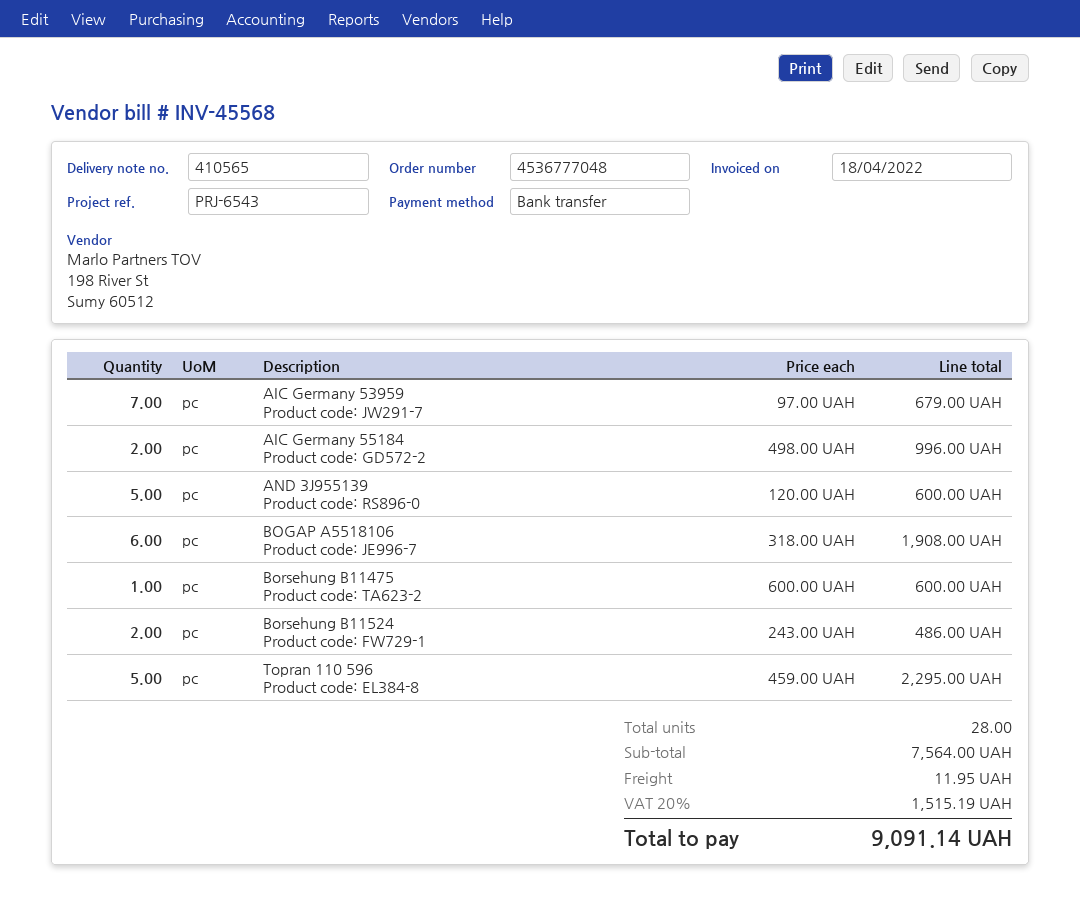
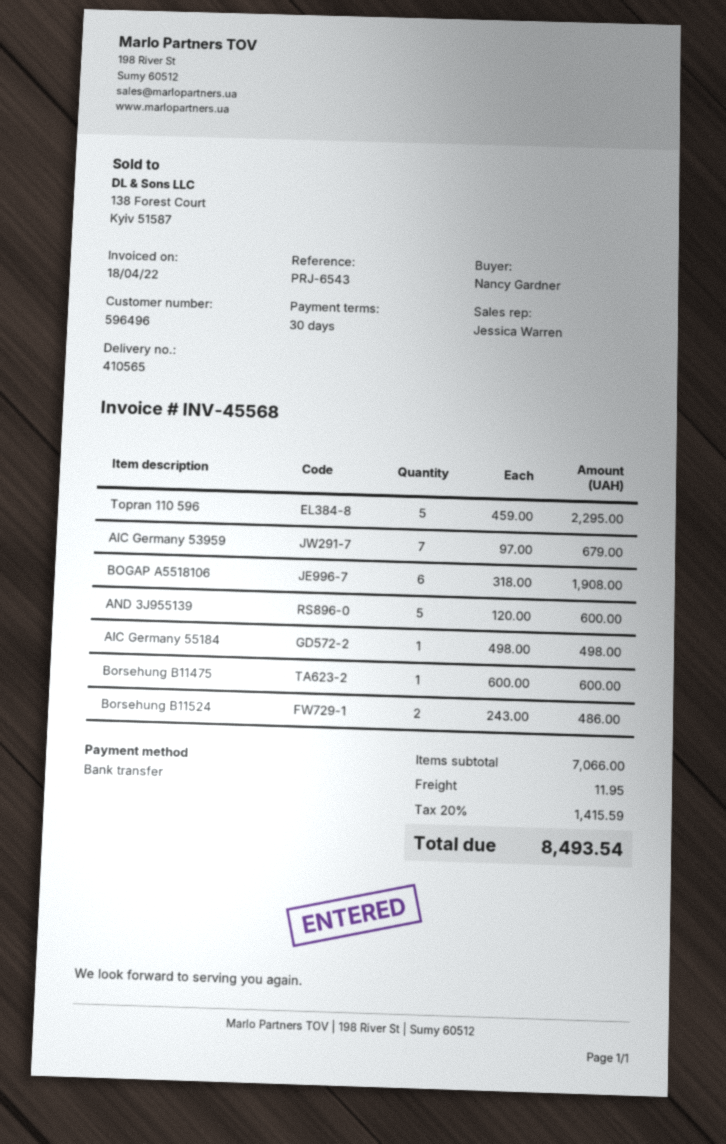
AIC Germany 55184: 2 x 498.00 = 996.00 -> 1 x 498.00 = 498.00
subtotal: 7564.00 -> 7066.00
tax: 20% = 1515.19 -> 20% = 1415.59
total: 9091.14 -> 8493.54

